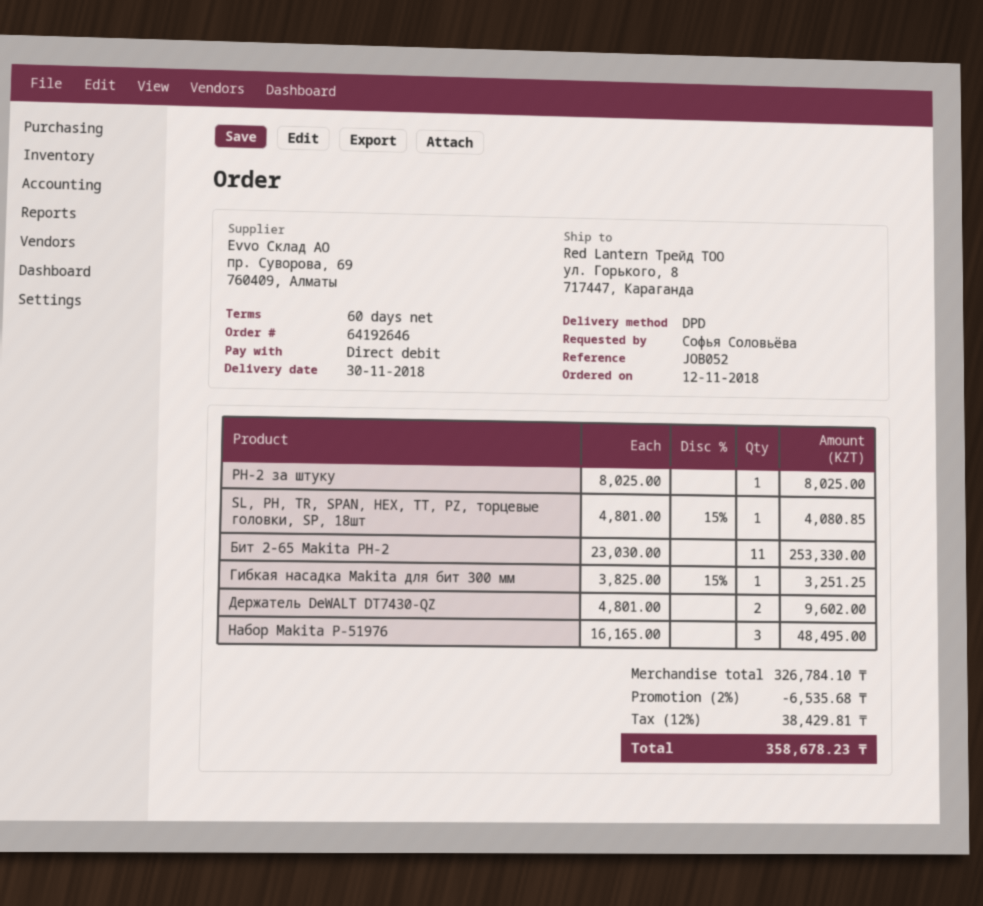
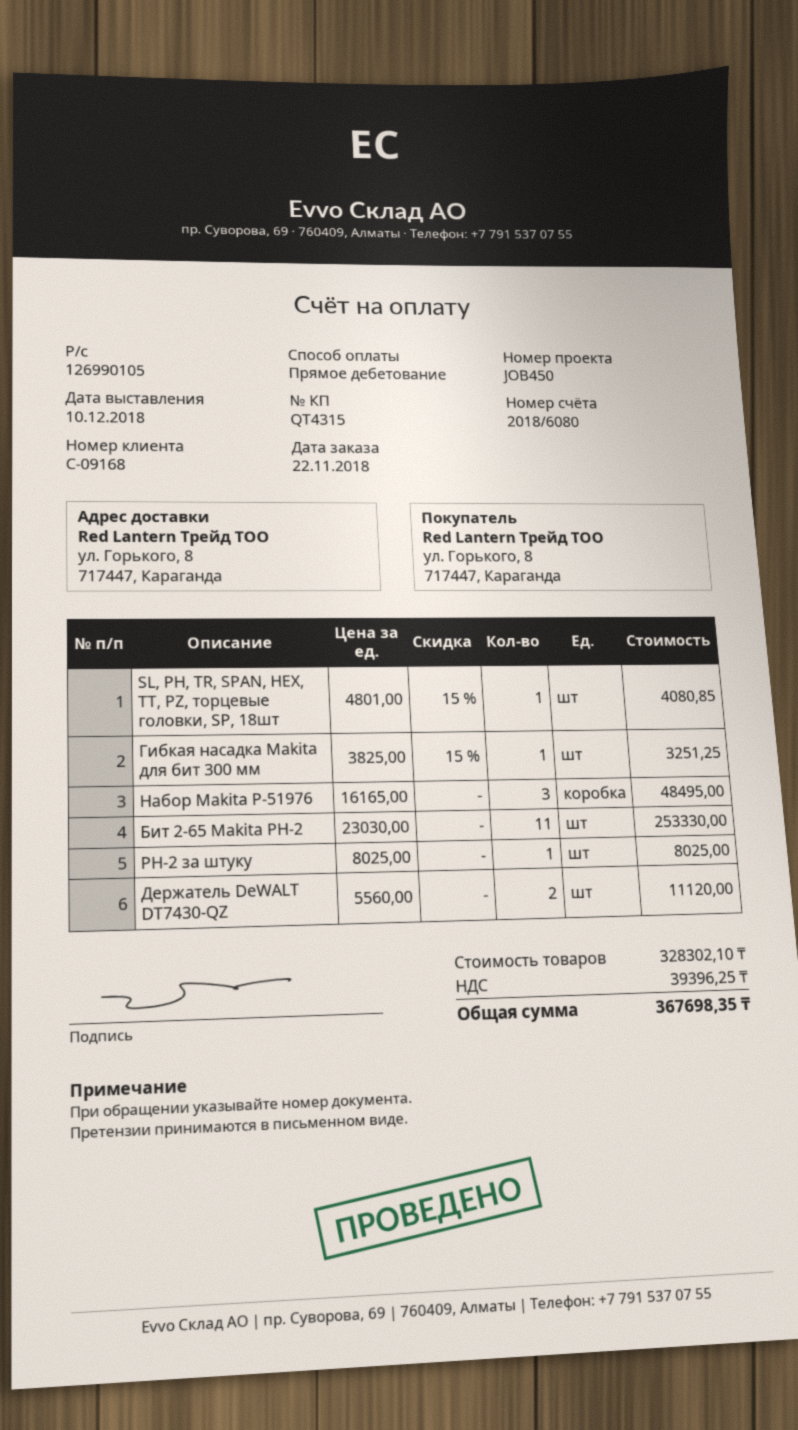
order date: 2018-11-12 -> 2018-11-22
reference: JOB052 -> JOB450
Держатель DeWALT DT7430-QZ: 2 x 4801.00 = 9602.00 -> 2 x 5560.00 = 11120.00
subtotal: 326784.10 -> 328302.10
discount: 2% = 6535.68 -> none
tax: 38429.81 -> 39396.25
total: 358678.23 -> 367698.35

